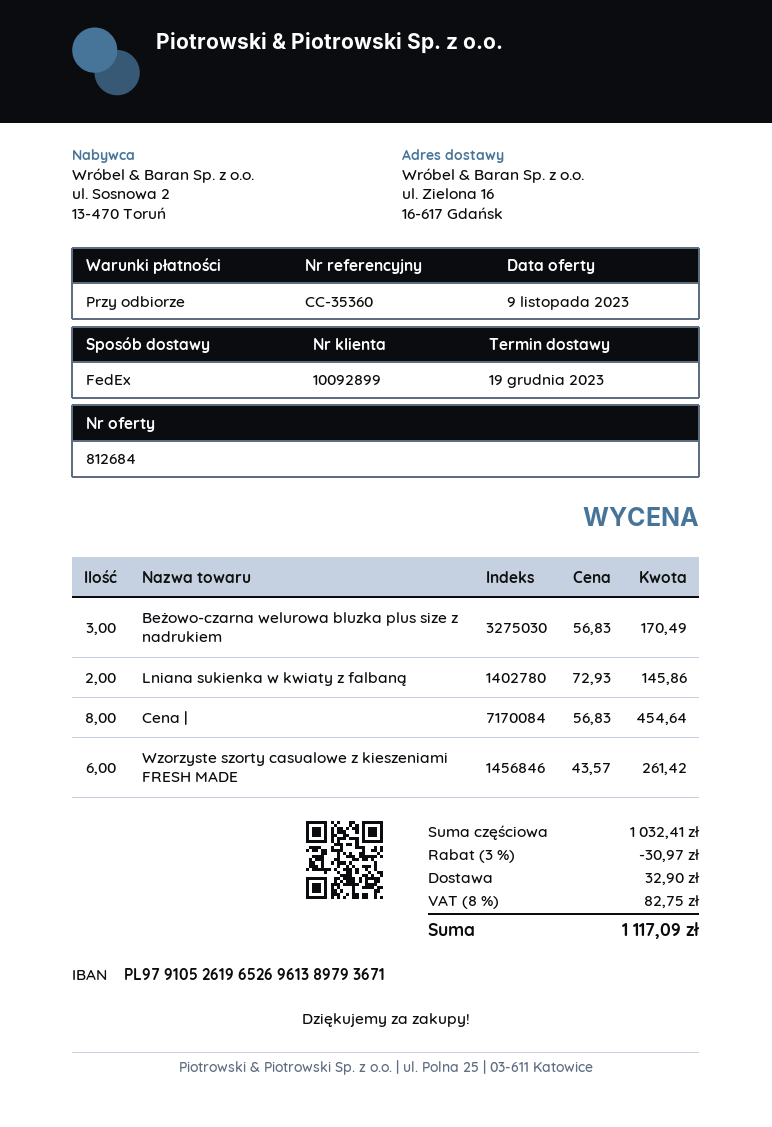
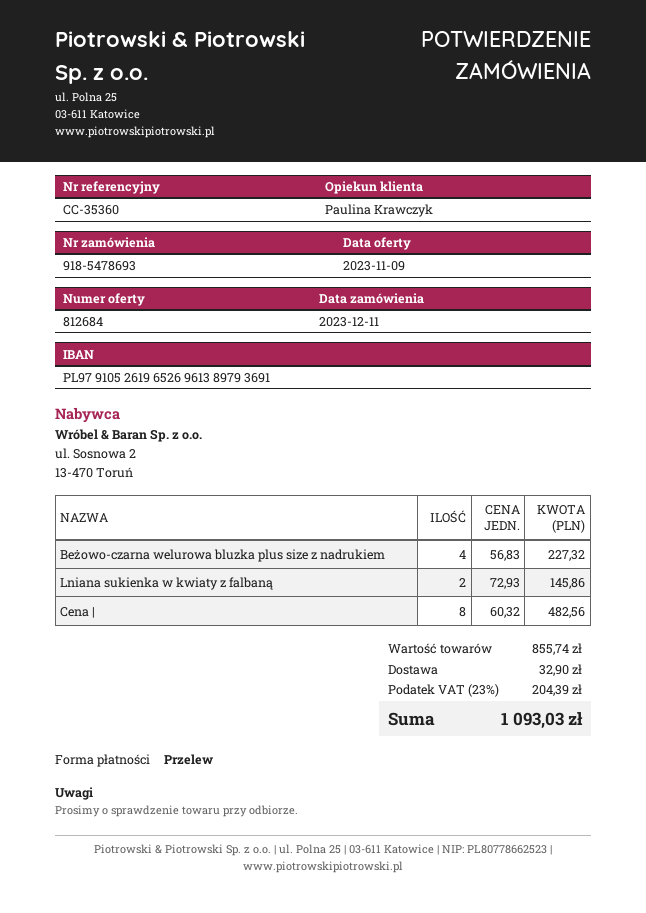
bank account: PL97910526196526961389793671 -> PL97910526196526961389793691
Beżowo-czarna welurowa bluzka plus size z nadrukiem: 3 x 56.83 = 170.49 -> 4 x 56.83 = 227.32
Cena |: 8 x 56.83 = 454.64 -> 8 x 60.32 = 482.56
Wzorzyste szorty casualowe z kieszeniami FRESH MADE: 6 x 43.57 = 261.42 -> none
subtotal: 1032.41 -> 855.74
discount: 3% = 30.97 -> none
tax: 8% = 82.75 -> 23% = 204.39
total: 1117.09 -> 1093.03

